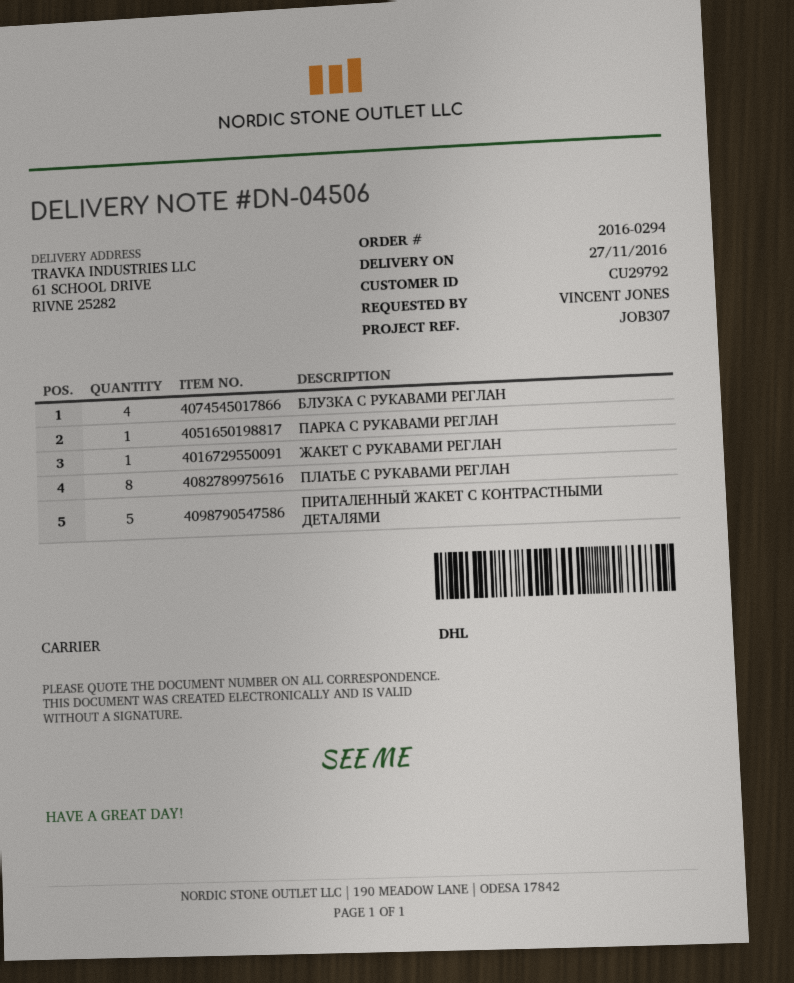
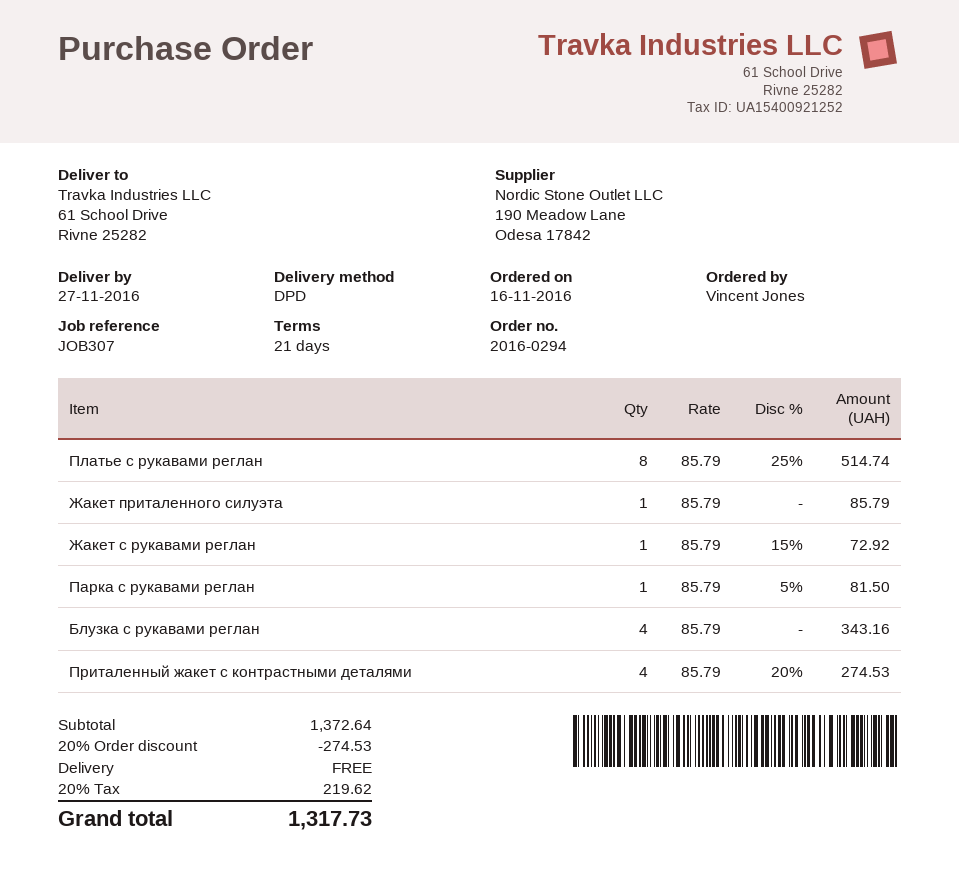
shipping method: DHL -> DPD
ПРИТАЛЕННЫЙ ЖАКЕТ С КОНТРАСТНЫМИ ДЕТАЛЯМИ: 5 -> 4
Жакет приталенного силуэта: none -> 1

